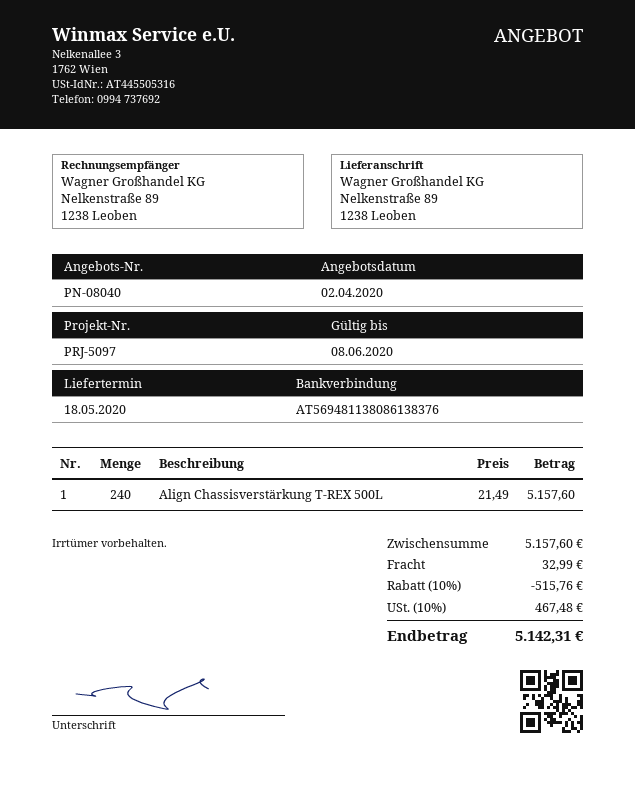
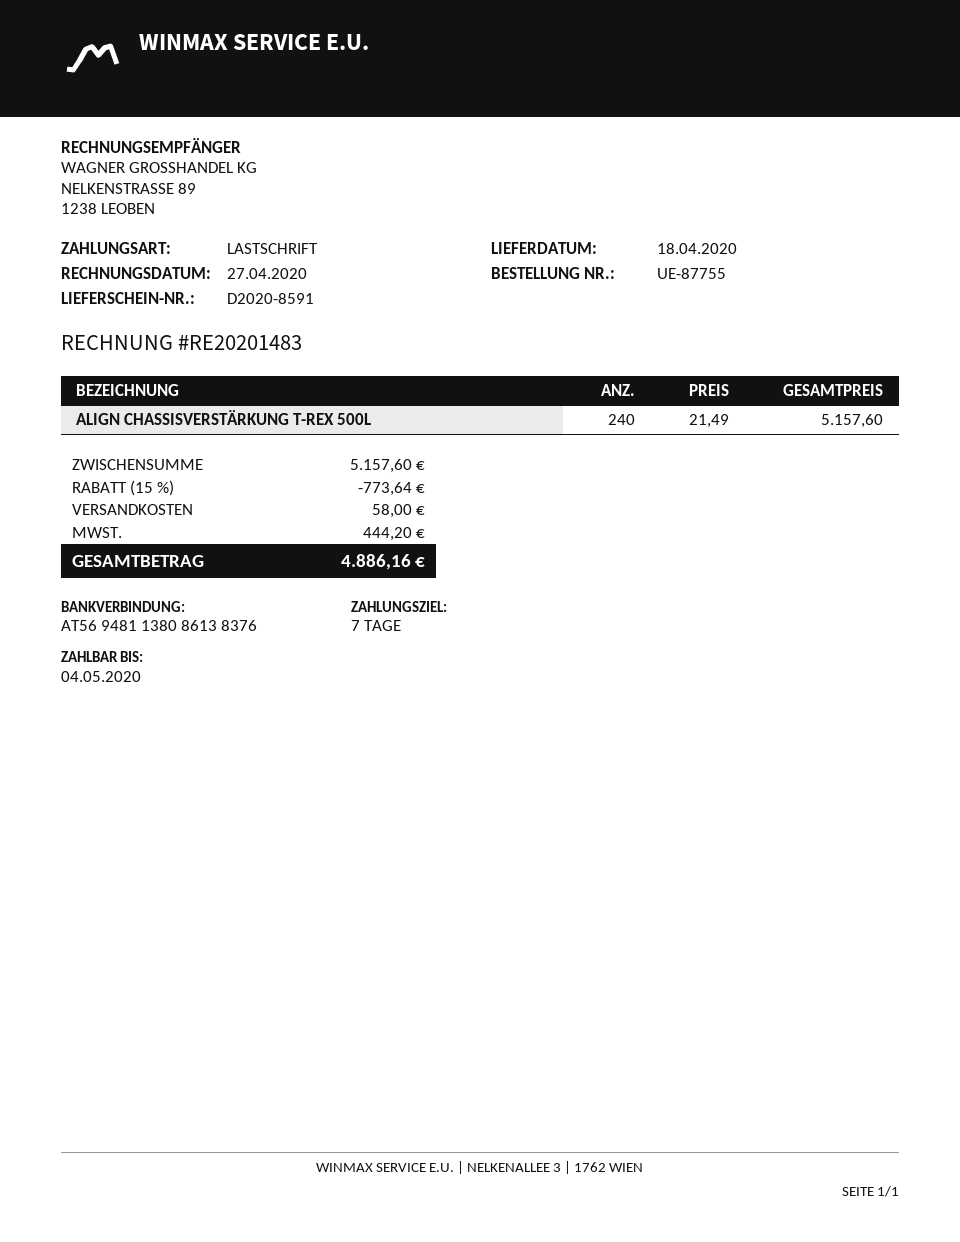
delivery date: 2020-05-18 -> 2020-04-18
discount: 10% = 515.76 -> 15% = 773.64
shipping: 32.99 -> 58.00
tax: 467.48 -> 444.20
total: 5142.31 -> 4886.16

